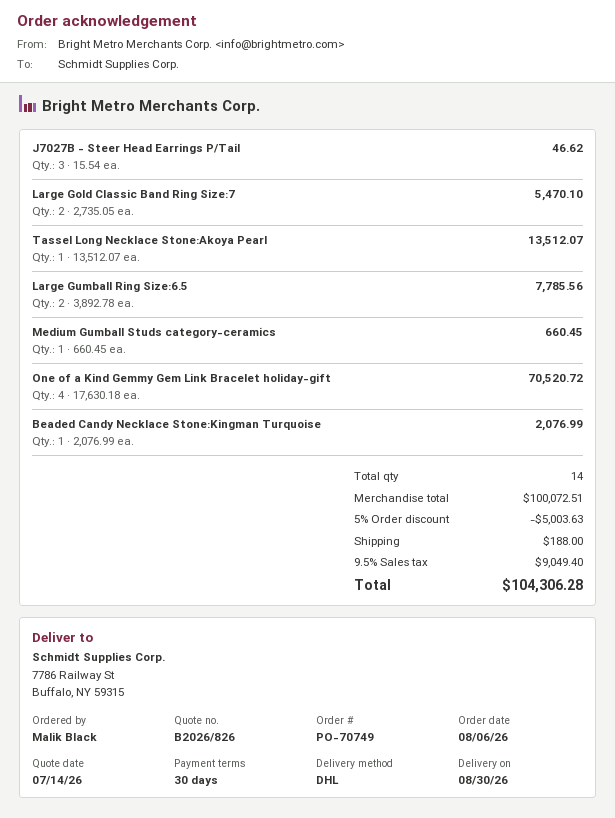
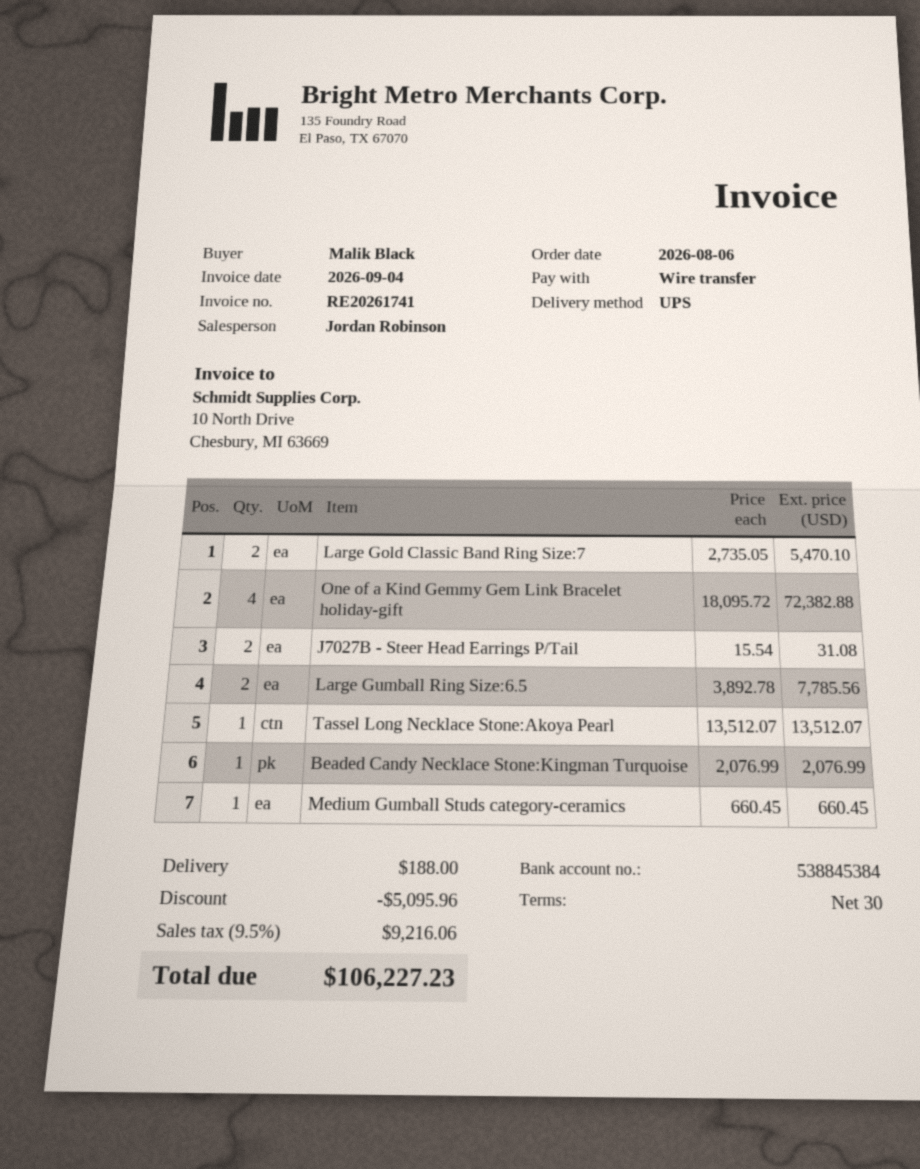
shipping method: DHL -> UPS
J7027B - Steer Head Earrings P/Tail: 3 x 15.54 = 46.62 -> 2 x 15.54 = 31.08
One of a Kind Gemmy Gem Link Bracelet holiday-gift: 4 x 17630.18 = 70520.72 -> 4 x 18095.72 = 72382.88
discount: 5003.63 -> 5095.96
tax: 9.5% = 9049.40 -> 9.5% = 9216.06
total: 104306.28 -> 106227.23

